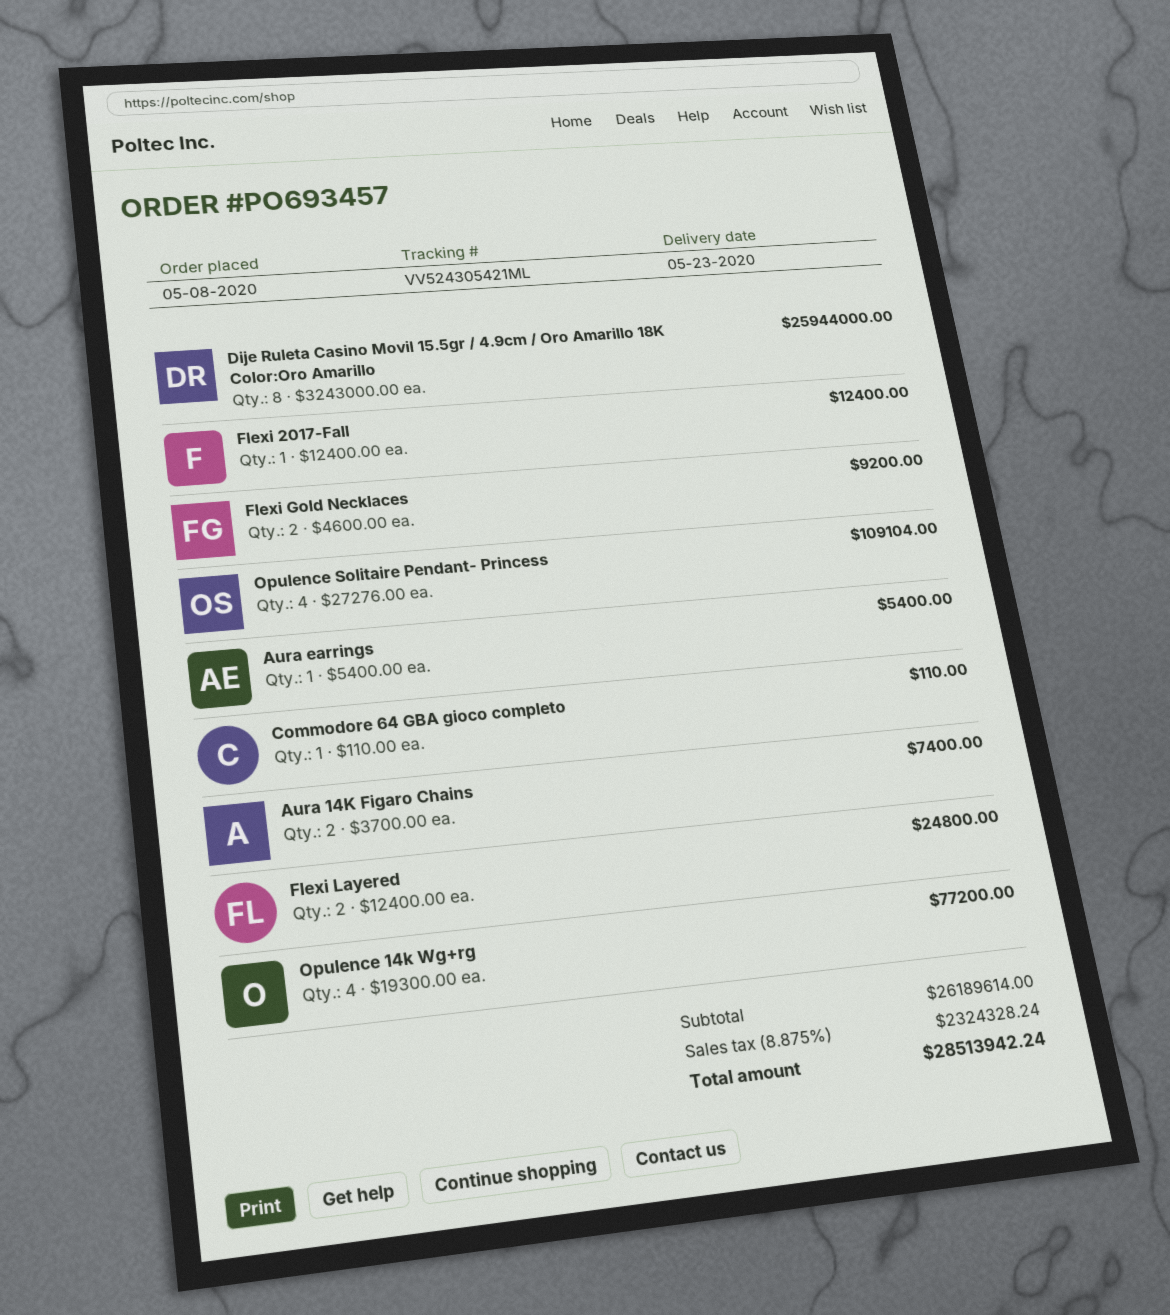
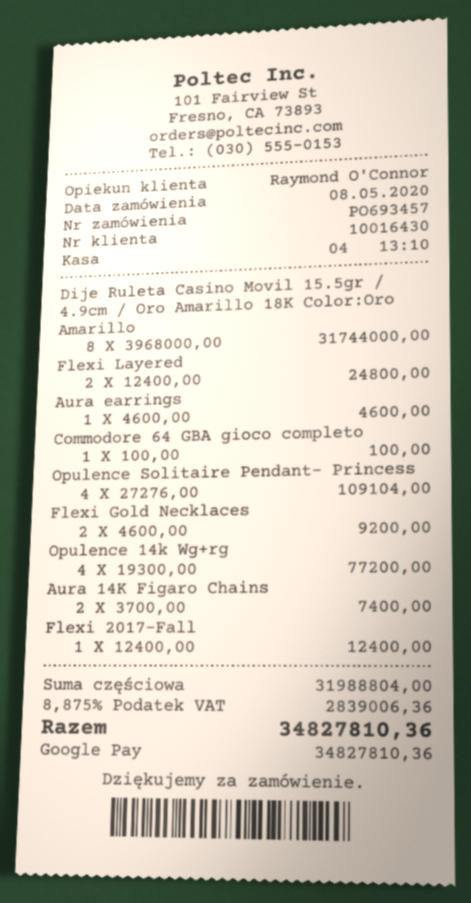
Dije Ruleta Casino Movil 15.5gr / 4.9cm / Oro Amarillo 18K Color:Oro Amarillo: 8 x 3243000.00 = 25944000.00 -> 8 x 3968000.00 = 31744000.00
Aura earrings: 1 x 5400.00 = 5400.00 -> 1 x 4600.00 = 4600.00
Commodore 64 GBA gioco completo: 1 x 110.00 = 110.00 -> 1 x 100.00 = 100.00
subtotal: 26189614.00 -> 31988804.00
tax: 8.875% = 2324328.24 -> 8.875% = 2839006.36
total: 28513942.24 -> 34827810.36

